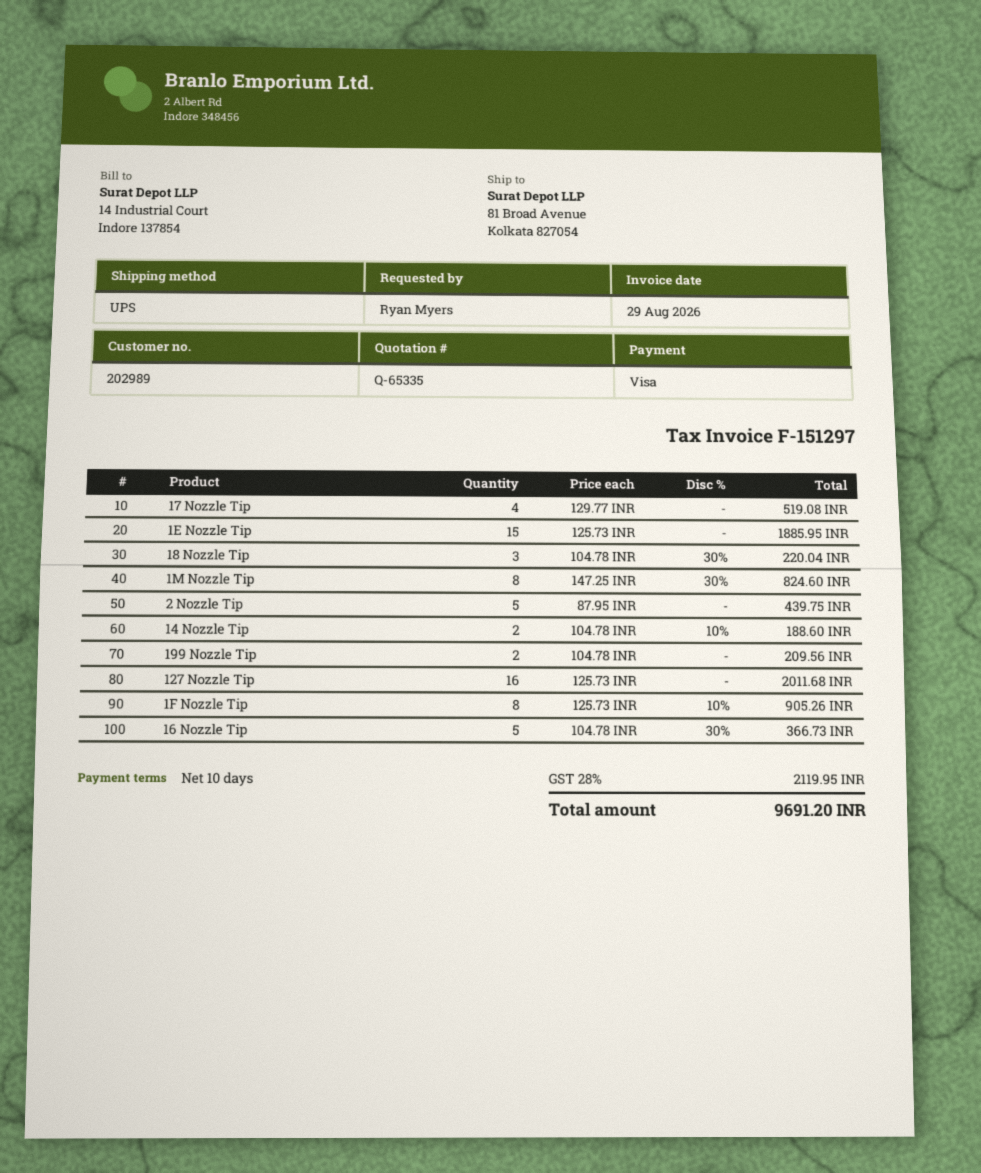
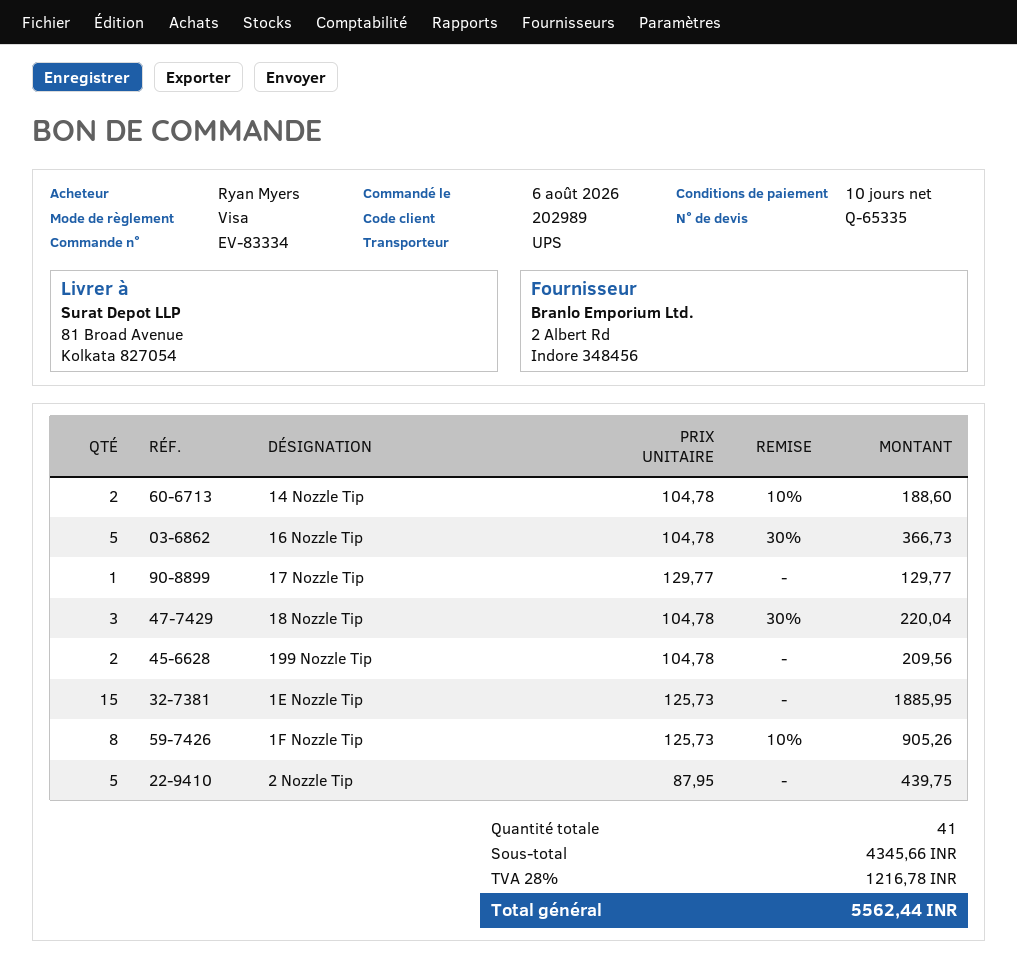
17 Nozzle Tip: 4 x 129.77 = 519.08 -> 1 x 129.77 = 129.77
1M Nozzle Tip: 8 x 147.25 - 30% = 824.60 -> none
127 Nozzle Tip: 16 x 125.73 = 2011.68 -> none
tax: 28% = 2119.95 -> 28% = 1216.78
total: 9691.20 -> 5562.44

